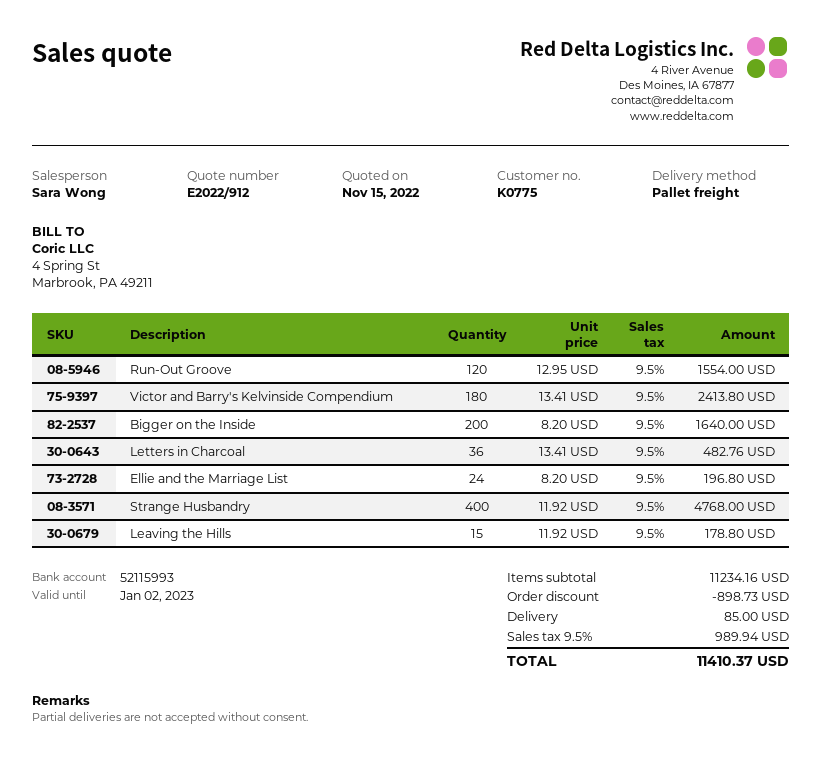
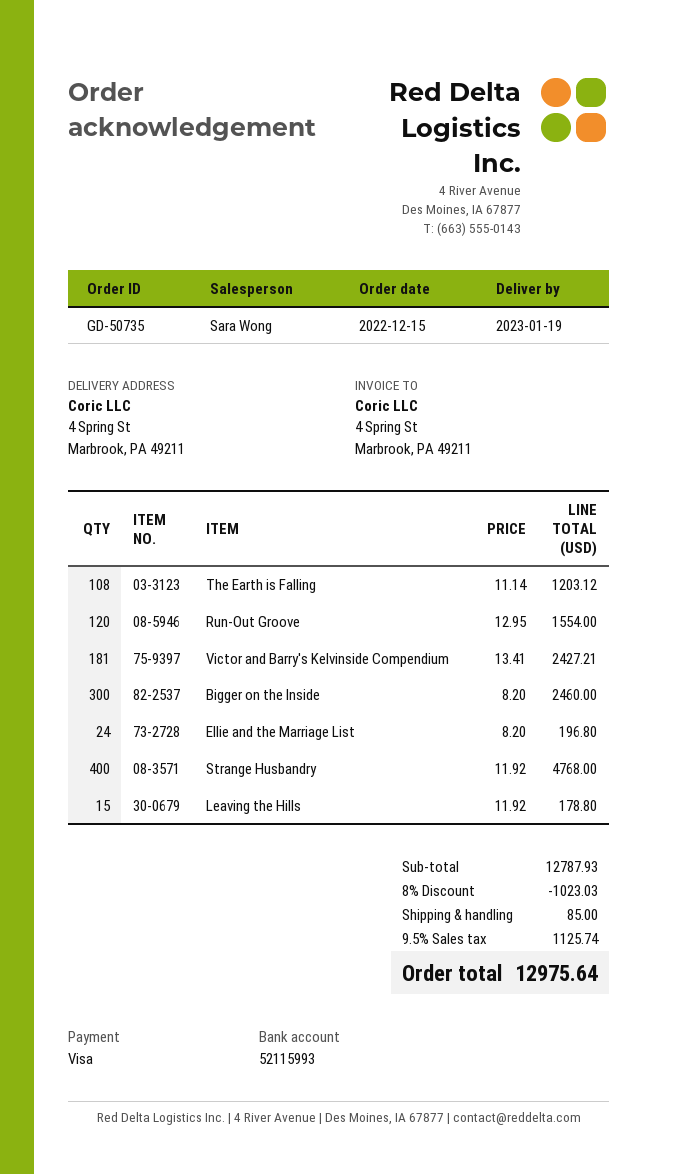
Victor and Barry's Kelvinside Compendium: 180 x 13.41 = 2413.80 -> 181 x 13.41 = 2427.21
Bigger on the Inside: 200 x 8.20 = 1640.00 -> 300 x 8.20 = 2460.00
Letters in Charcoal: 36 x 13.41 = 482.76 -> none
The Earth is Falling: none -> 108 x 11.14 = 1203.12
subtotal: 11234.16 -> 12787.93
discount: 898.73 -> 1023.03
tax: 9.5% = 989.94 -> 9.5% = 1125.74
total: 11410.37 -> 12975.64

